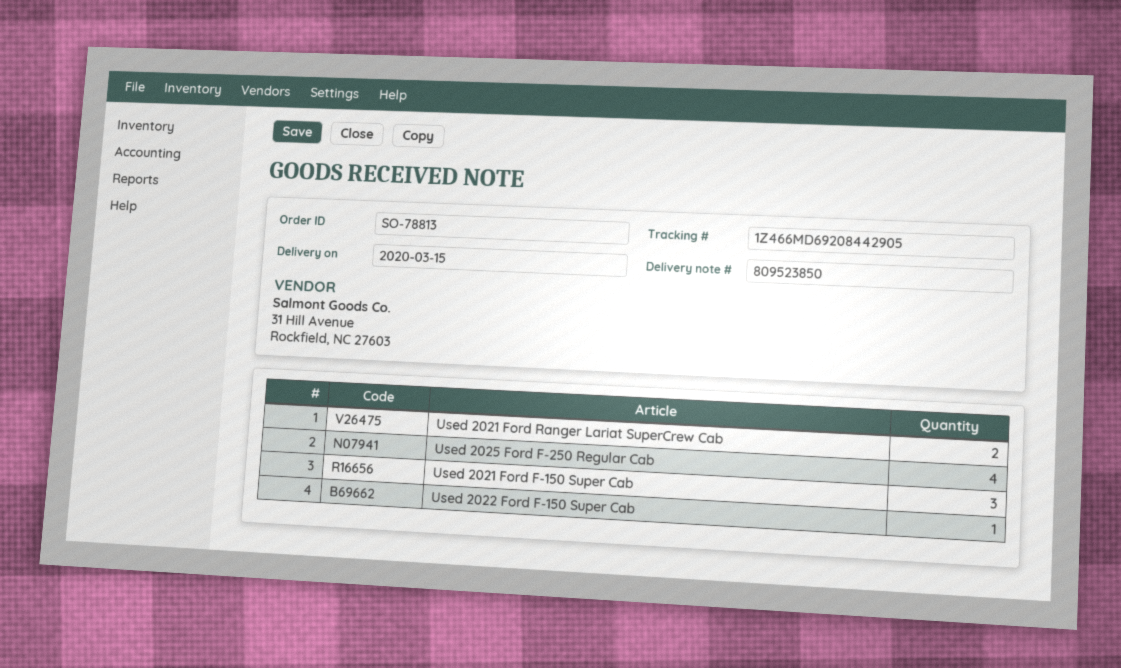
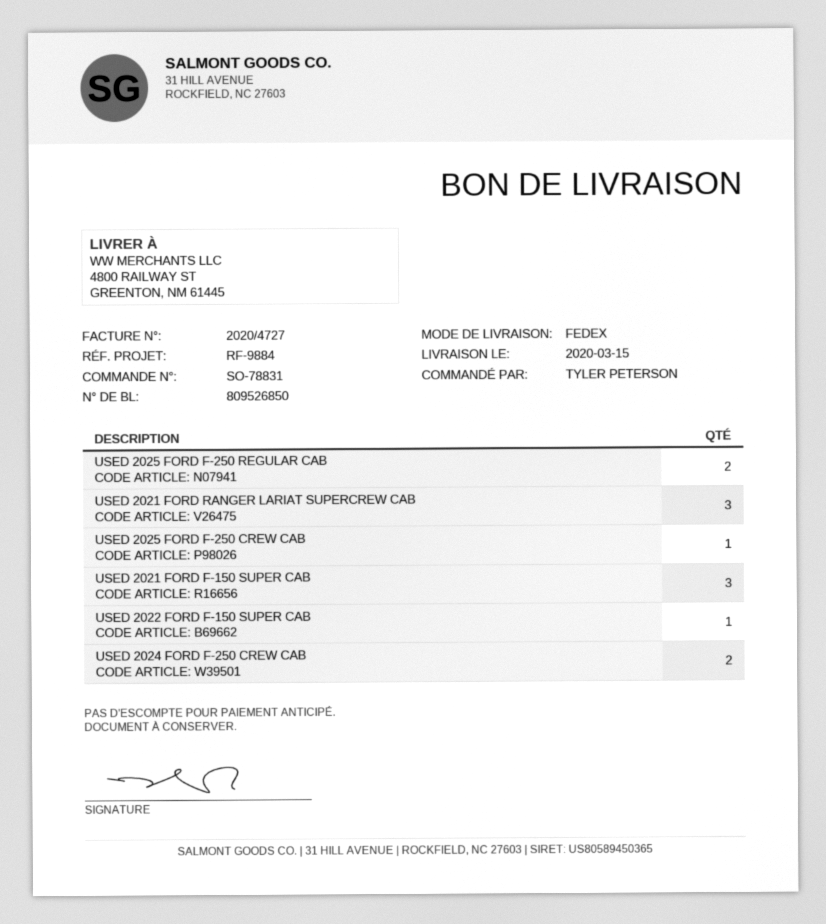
order number: SO-78813 -> SO-78831
delivery note number: 809523850 -> 809526850
Used 2021 Ford Ranger Lariat SuperCrew Cab: 2 -> 3
Used 2025 Ford F-250 Regular Cab: 4 -> 2
USED 2025 FORD F-250 CREW CAB: none -> 1
USED 2024 FORD F-250 CREW CAB: none -> 2

